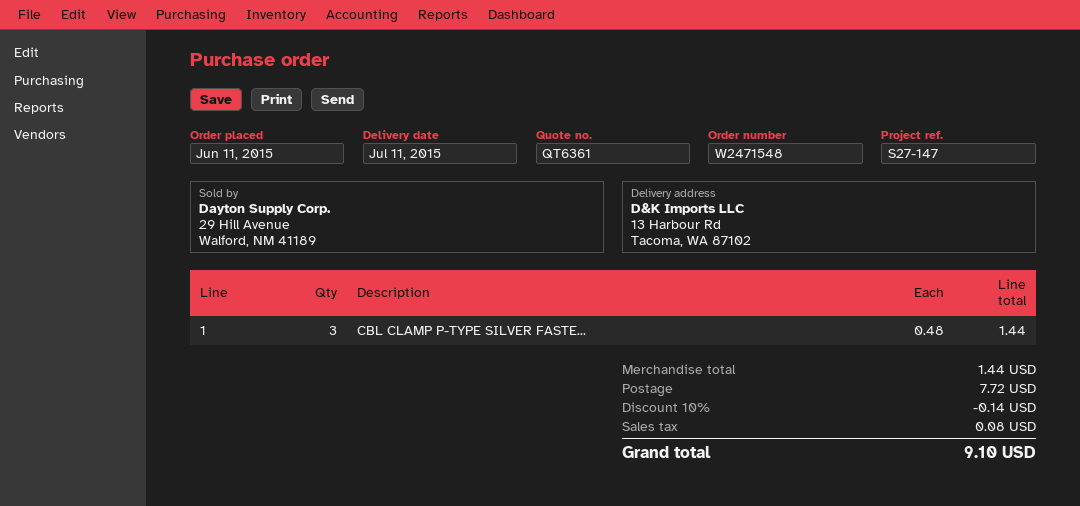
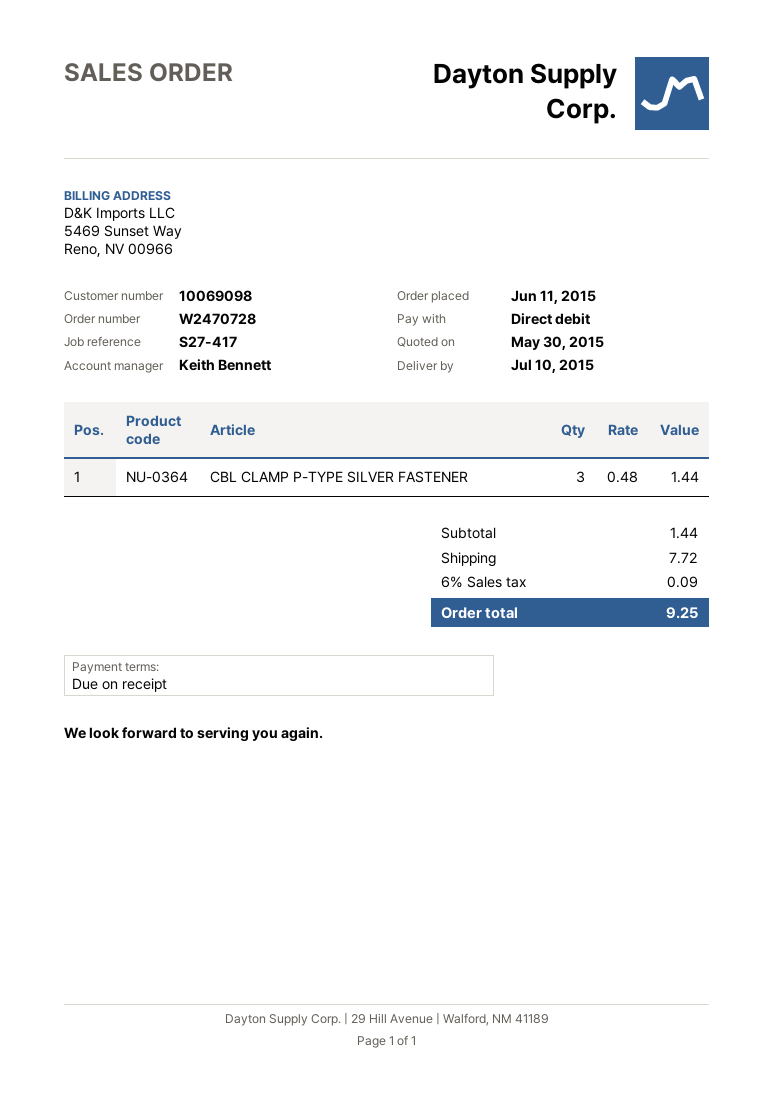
order number: W2471548 -> W2470728
delivery date: 2015-07-11 -> 2015-07-10
reference: S27-147 -> S27-417
discount: 10% = 0.14 -> none
tax: 0.08 -> 0.09
total: 9.10 -> 9.25

